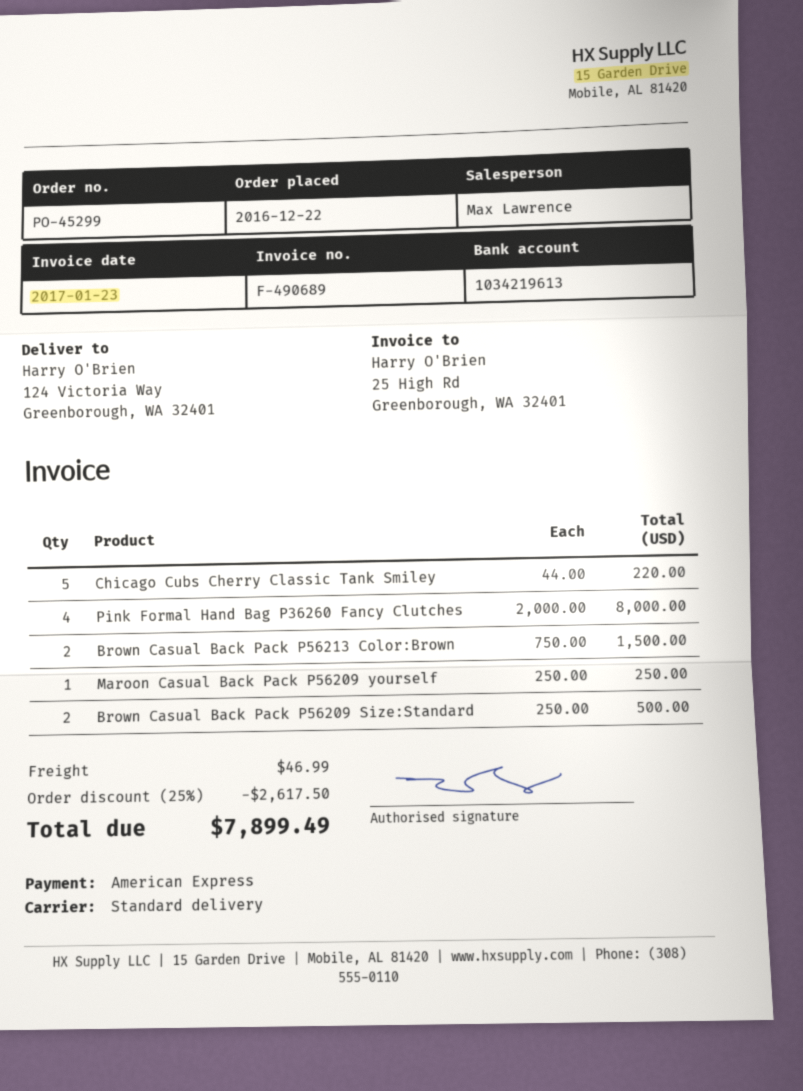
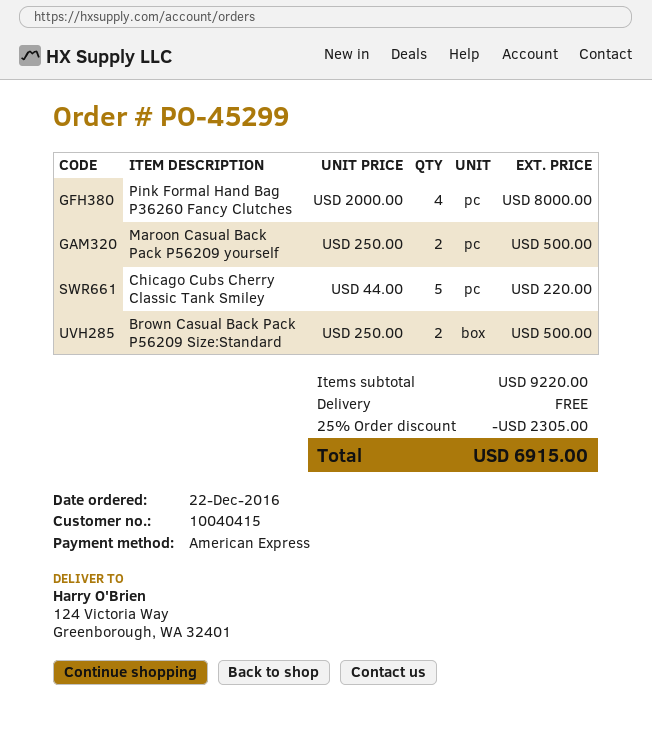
Brown Casual Back Pack P56213 Color:Brown: 2 x 750.00 = 1500.00 -> none
Maroon Casual Back Pack P56209 yourself: 1 x 250.00 = 250.00 -> 2 x 250.00 = 500.00
discount: 25% = 2617.50 -> 25% = 2305.00
shipping: 46.99 -> 0.00
total: 7899.49 -> 6915.00

